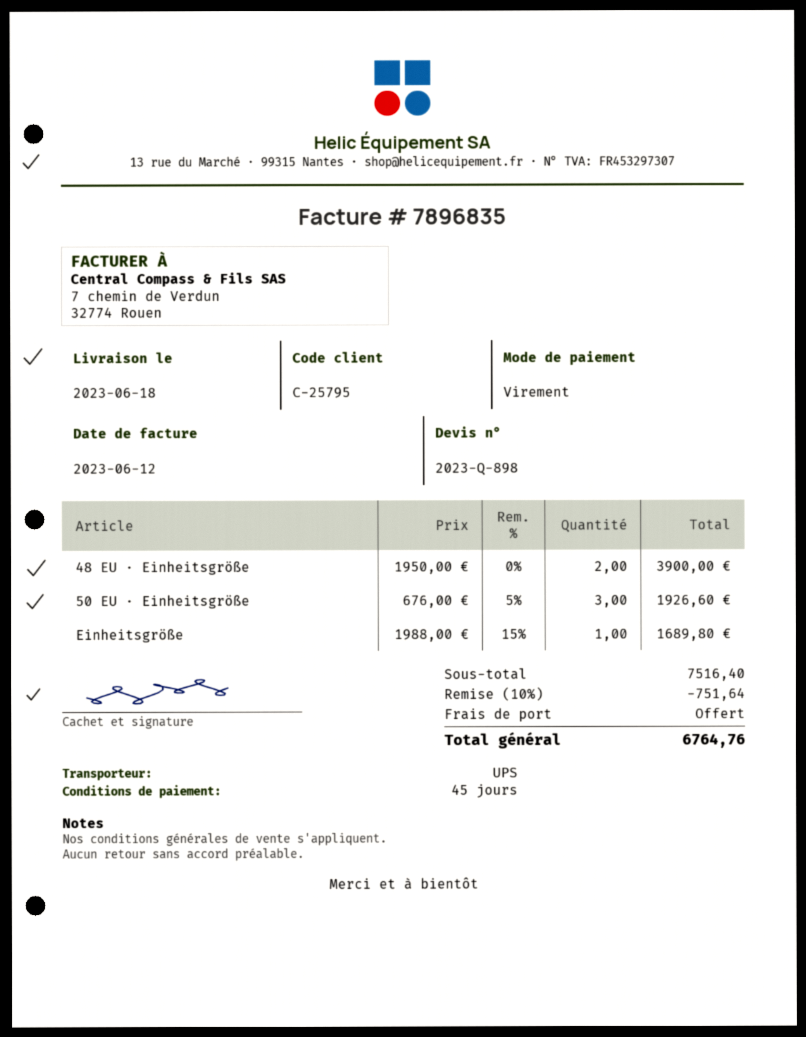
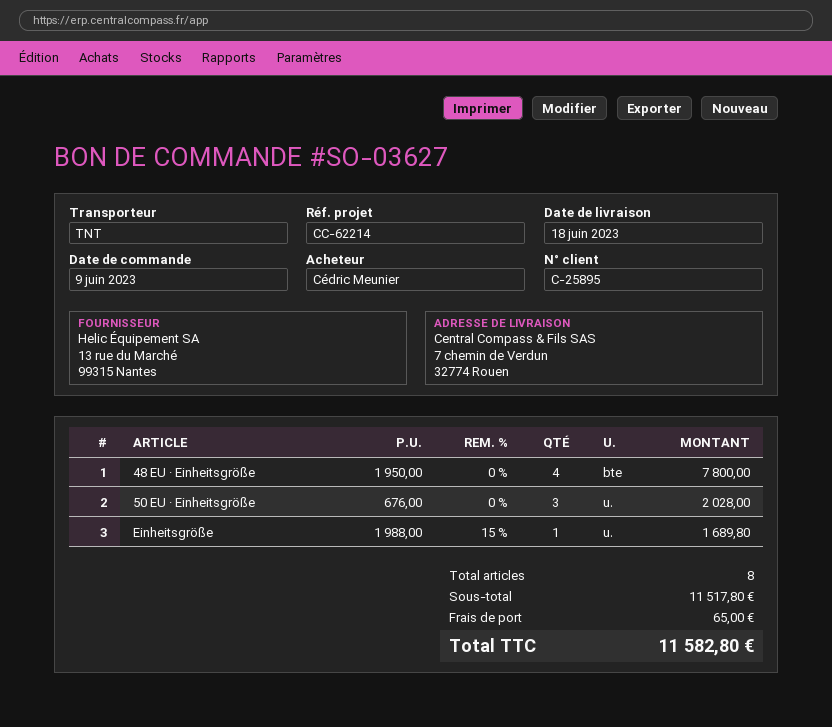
customer number: C-25795 -> C-25895
shipping method: UPS -> TNT
48 EU · Einheitsgröße: 2 x 1950.00 = 3900.00 -> 4 x 1950.00 = 7800.00
50 EU · Einheitsgröße: 3 x 676.00 - 5% = 1926.60 -> 3 x 676.00 = 2028.00
subtotal: 7516.40 -> 11517.80
discount: 10% = 751.64 -> none
shipping: 0.00 -> 65.00
total: 6764.76 -> 11582.80

